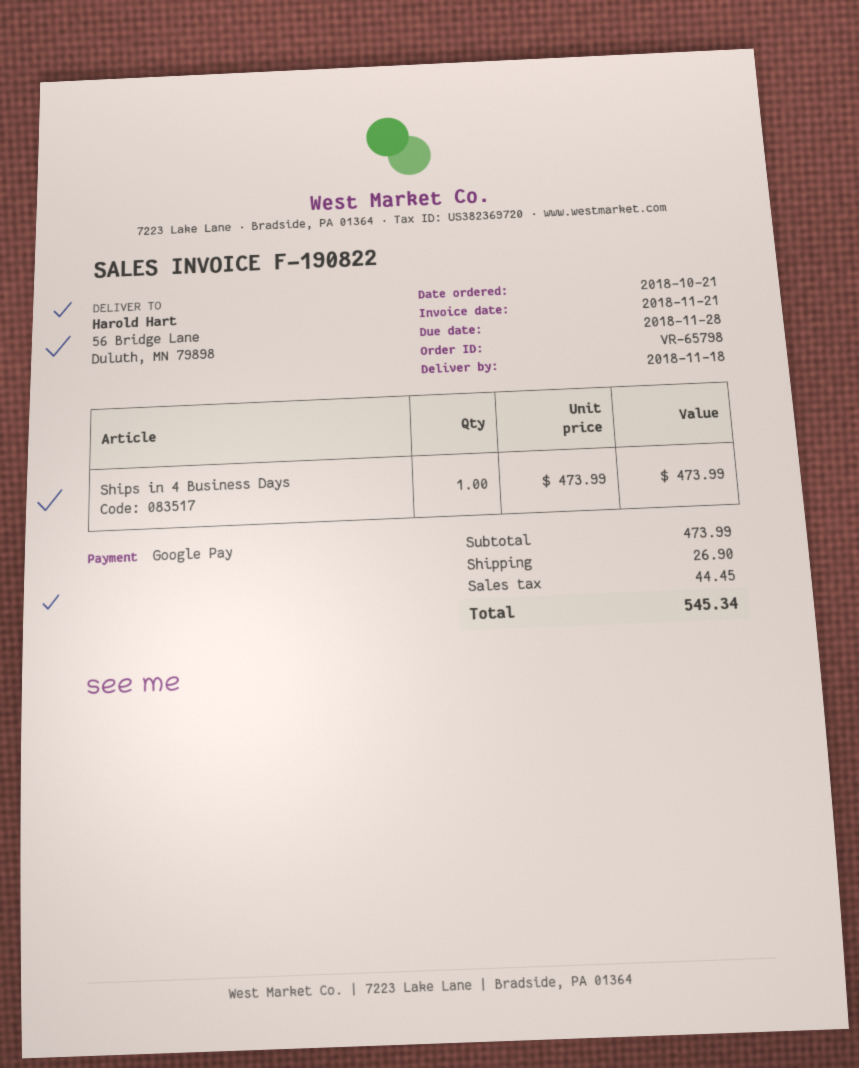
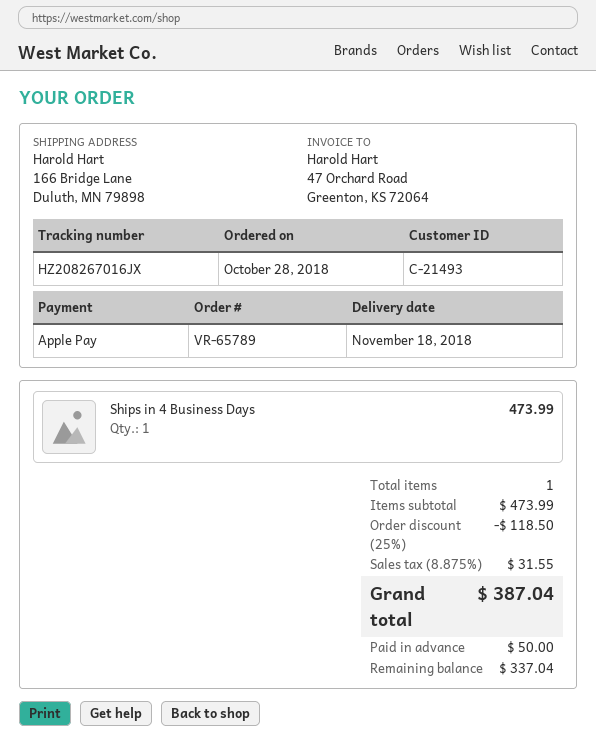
order number: VR-65798 -> VR-65789
order date: 2018-10-21 -> 2018-10-28
payment method: Google Pay -> Apple Pay
ship to: 56 Bridge Lane, Duluth, MN 79898 -> 166 Bridge Lane, Duluth, MN 79898
discount: none -> 25% = 118.50
shipping: 26.90 -> none
tax: 44.45 -> 31.55
total: 545.34 -> 387.04

